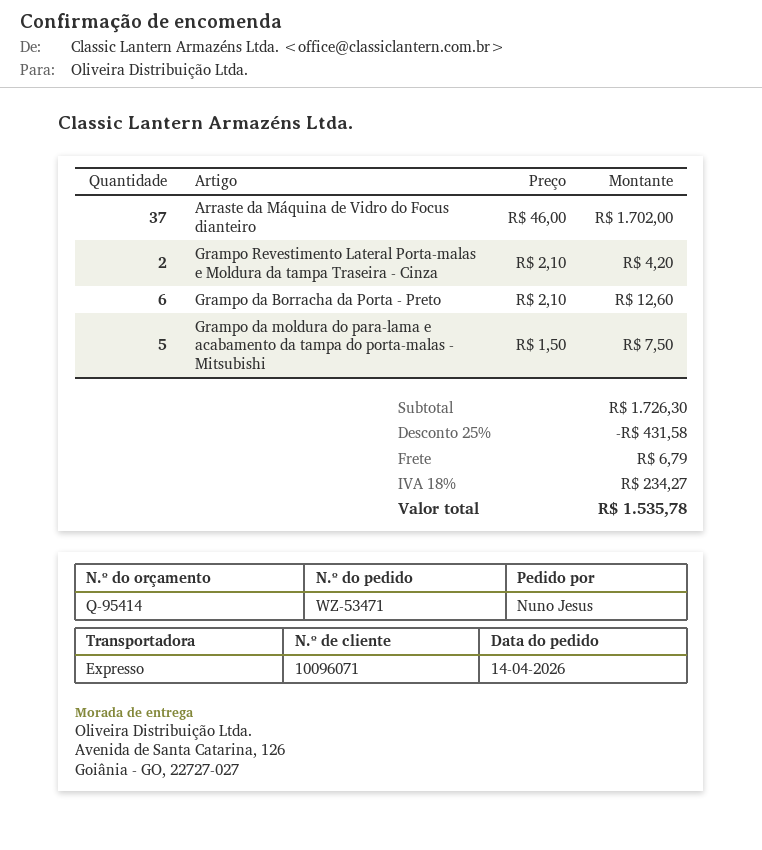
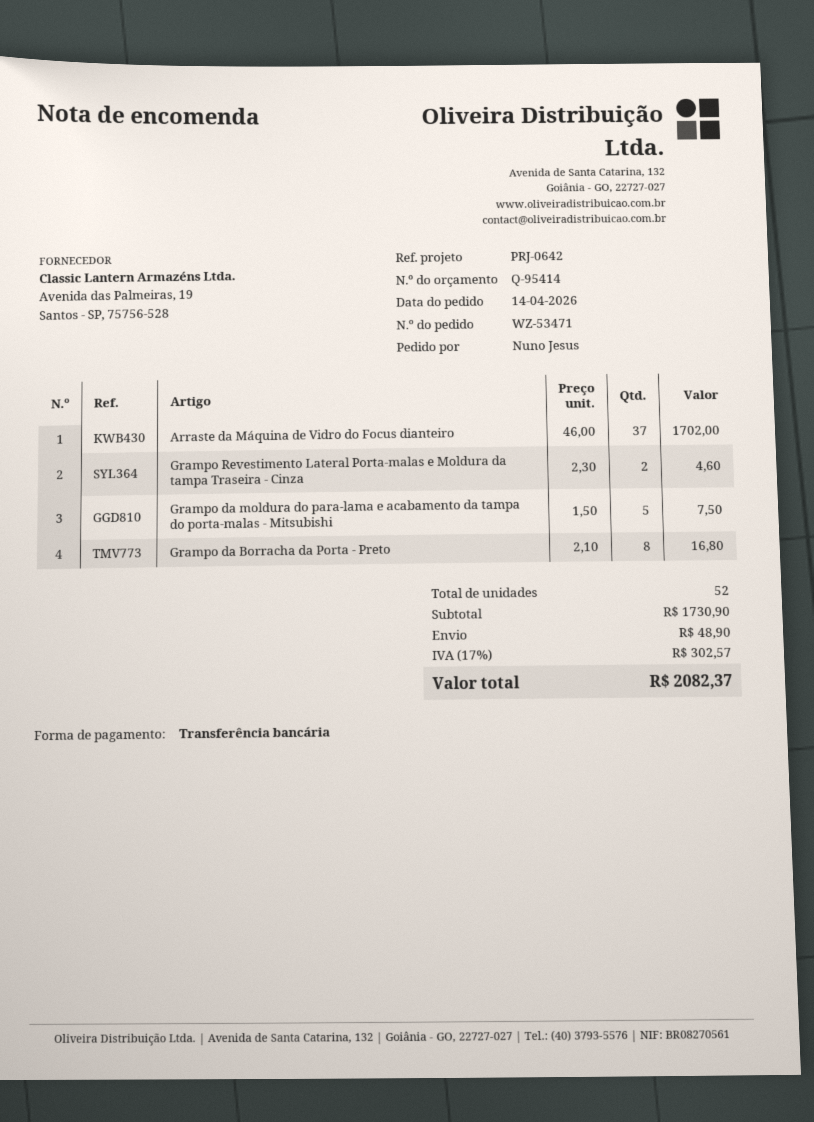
Grampo Revestimento Lateral Porta-malas e Moldura da tampa Traseira - Cinza: 2 x 2.10 = 4.20 -> 2 x 2.30 = 4.60
Grampo da Borracha da Porta - Preto: 6 x 2.10 = 12.60 -> 8 x 2.10 = 16.80
subtotal: 1726.30 -> 1730.90
discount: 25% = 431.58 -> none
shipping: 6.79 -> 48.90
tax: 18% = 234.27 -> 17% = 302.57
total: 1535.78 -> 2082.37

